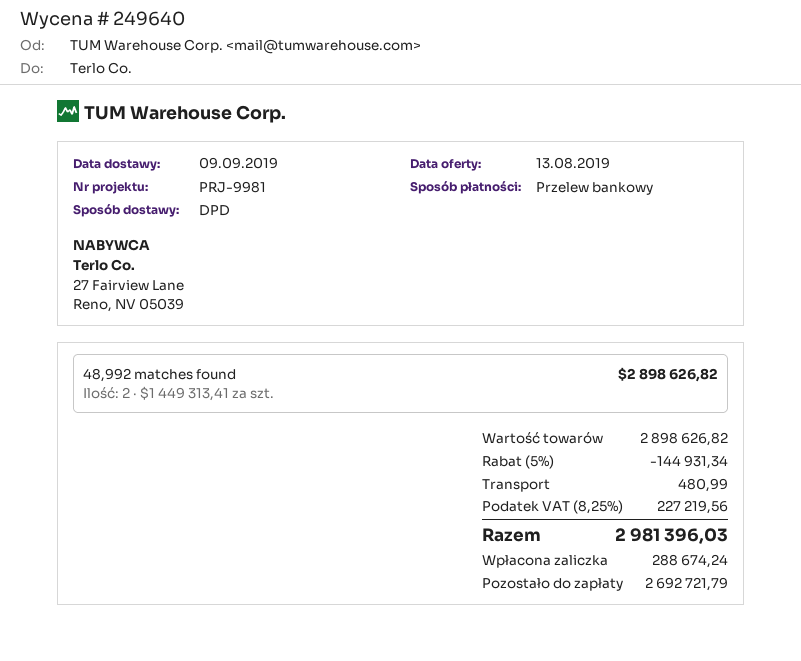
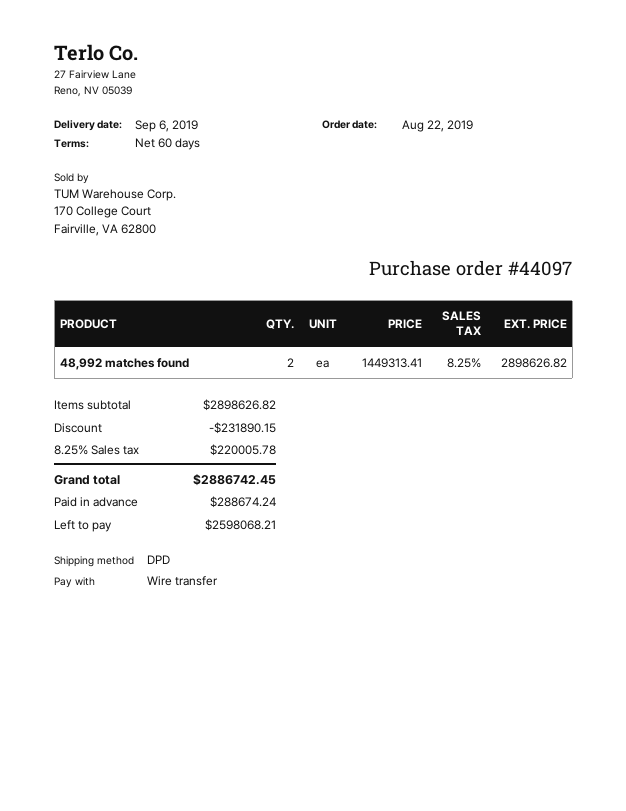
delivery date: 2019-09-09 -> 2019-09-06
discount: 144931.34 -> 231890.15
shipping: 480.99 -> none
tax: 8.25% = 227219.56 -> 8.25% = 220005.78
total: 2981396.03 -> 2886742.45
balance: 2692721.79 -> 2598068.21

